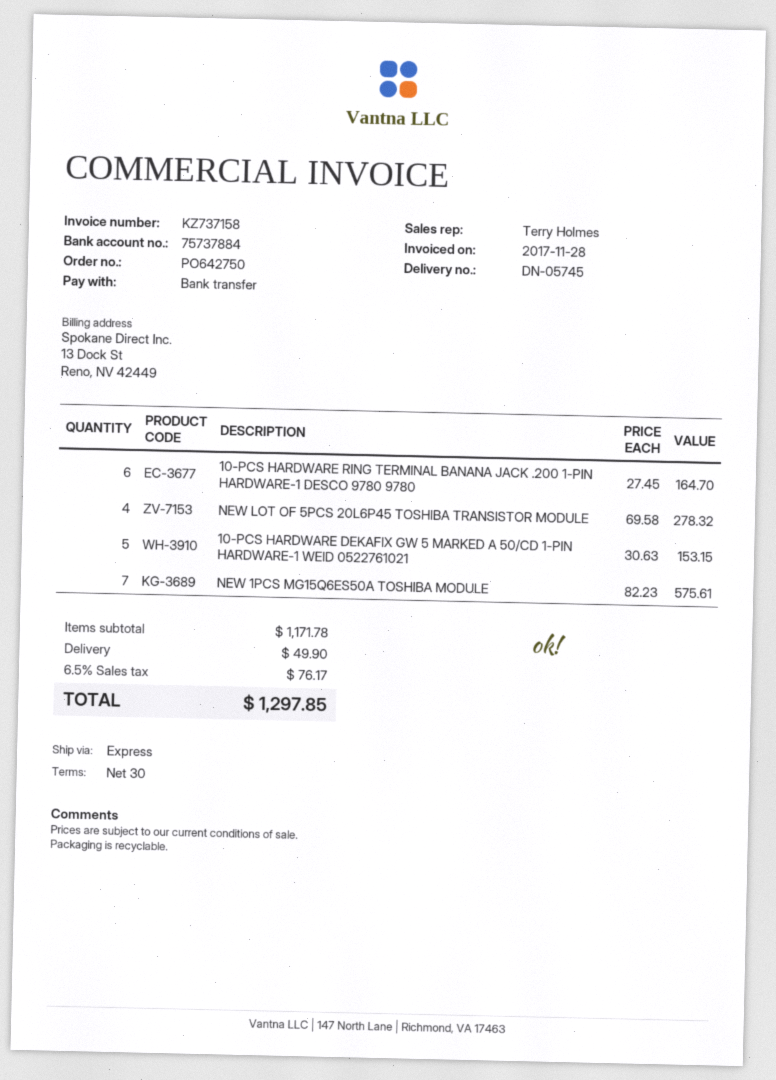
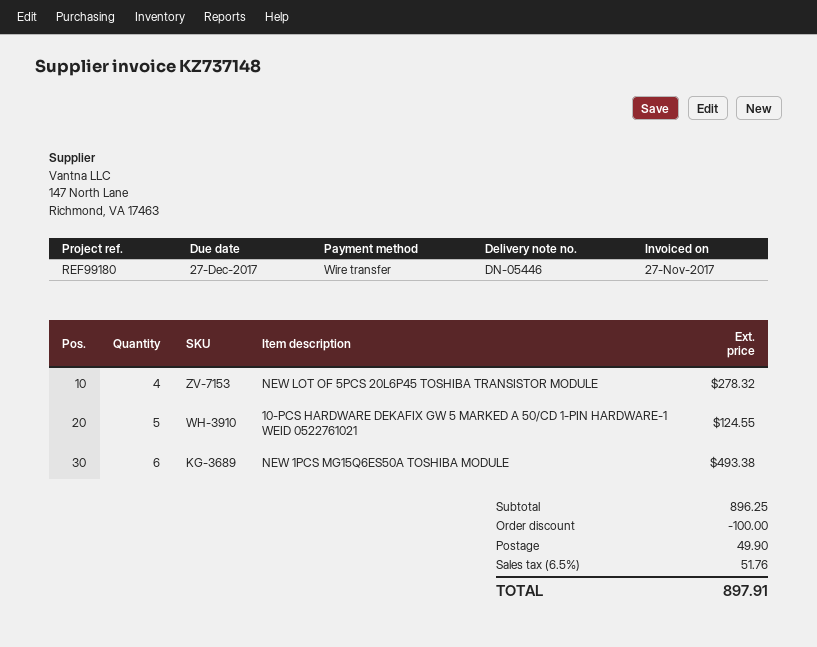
delivery note number: DN-05745 -> DN-05446
invoice number: KZ737158 -> KZ737148
invoice date: 2017-11-28 -> 2017-11-27
10-PCS HARDWARE RING TERMINAL BANANA JACK .200 1-PIN HARDWARE-1 DESCO 9780 9780: 6 for 164.70 -> none
10-PCS HARDWARE DEKAFIX GW 5 MARKED A 50/CD 1-PIN HARDWARE-1 WEID 0522761021: 5 for 153.15 -> 5 for 124.55
NEW 1PCS MG15Q6ES50A TOSHIBA MODULE: 7 for 575.61 -> 6 for 493.38
subtotal: 1171.78 -> 896.25
discount: none -> 100.00
tax: 6.5% = 76.17 -> 6.5% = 51.76
total: 1297.85 -> 897.91

